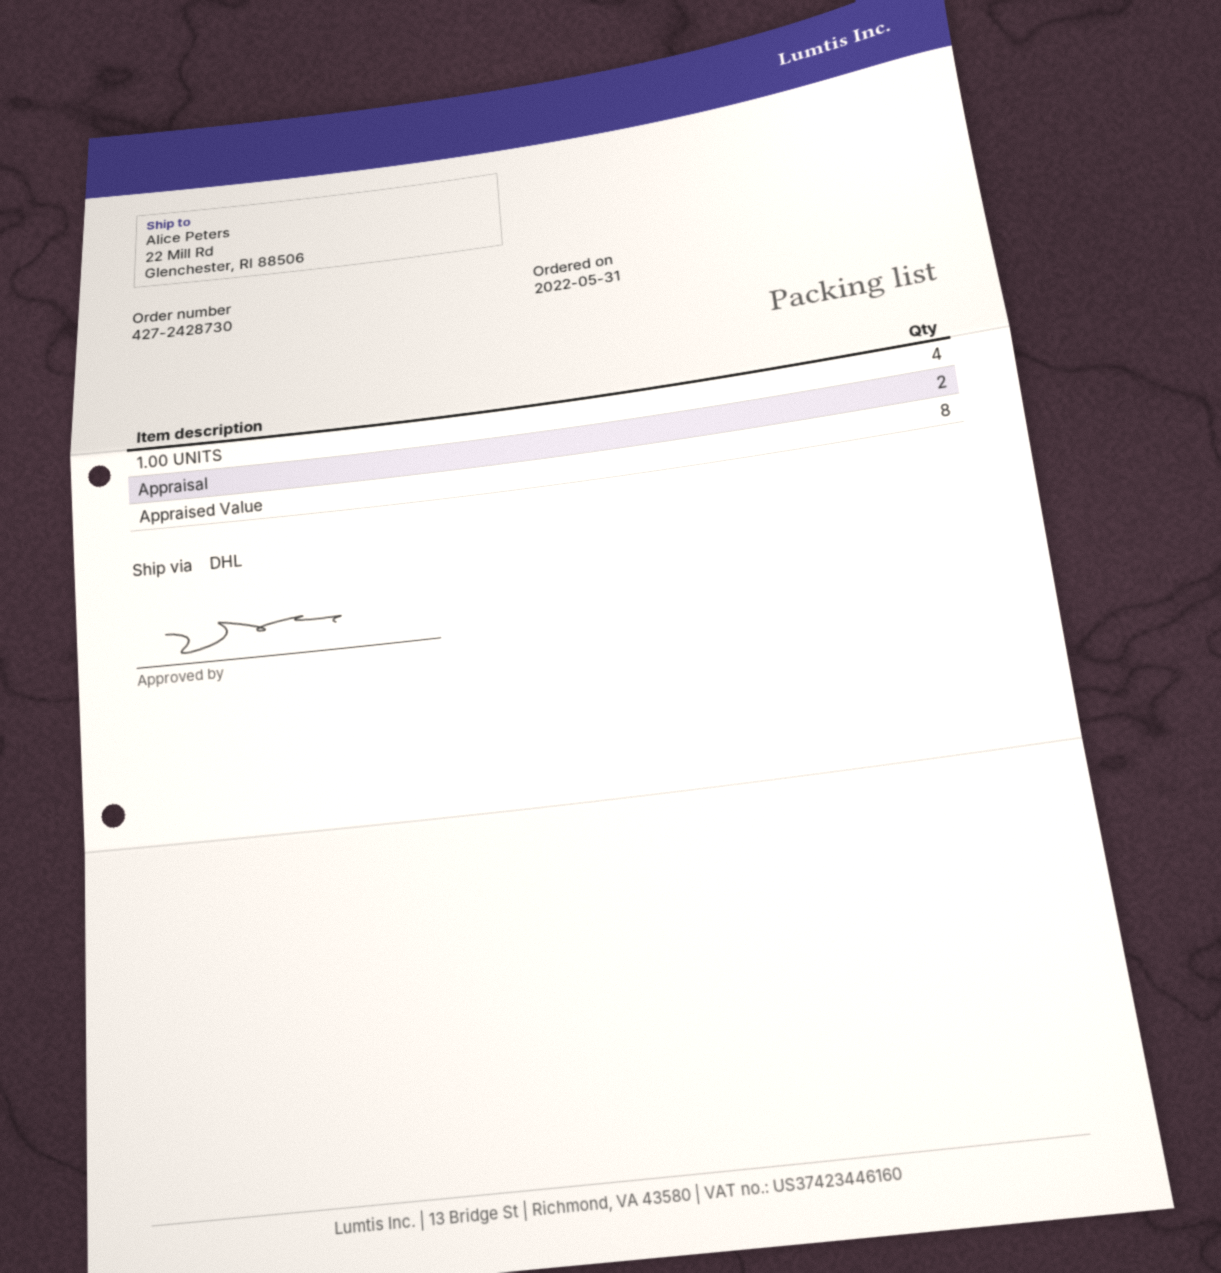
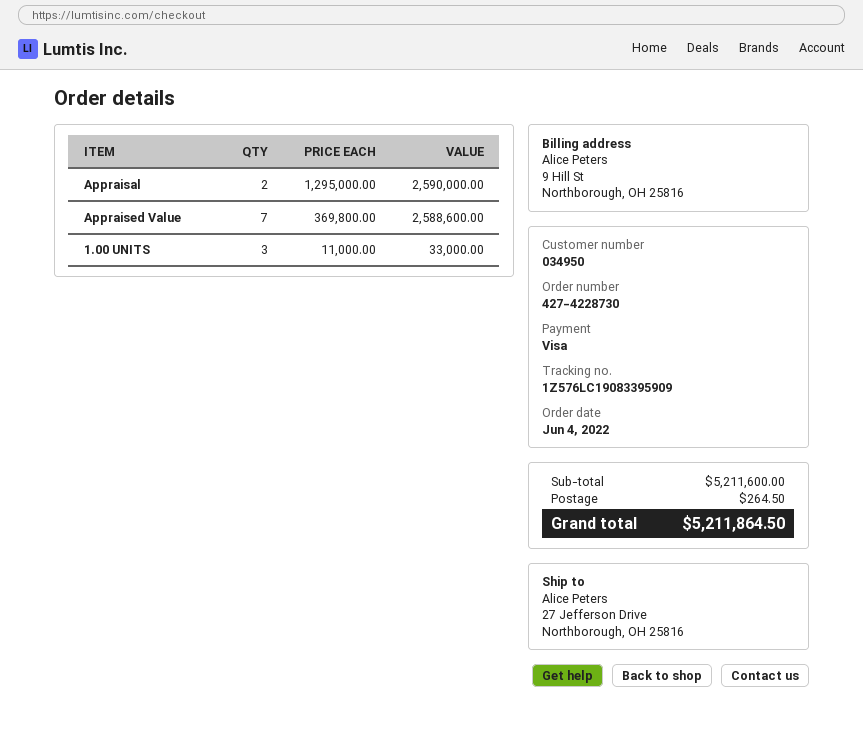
order number: 427-2428730 -> 427-4228730
order date: 2022-05-31 -> 2022-06-04
ship to: 22 Mill Rd, Glenchester, RI 88506 -> 27 Jefferson Drive, Northborough, OH 25816
1.00 UNITS: 4 -> 3
Appraised Value: 8 -> 7

